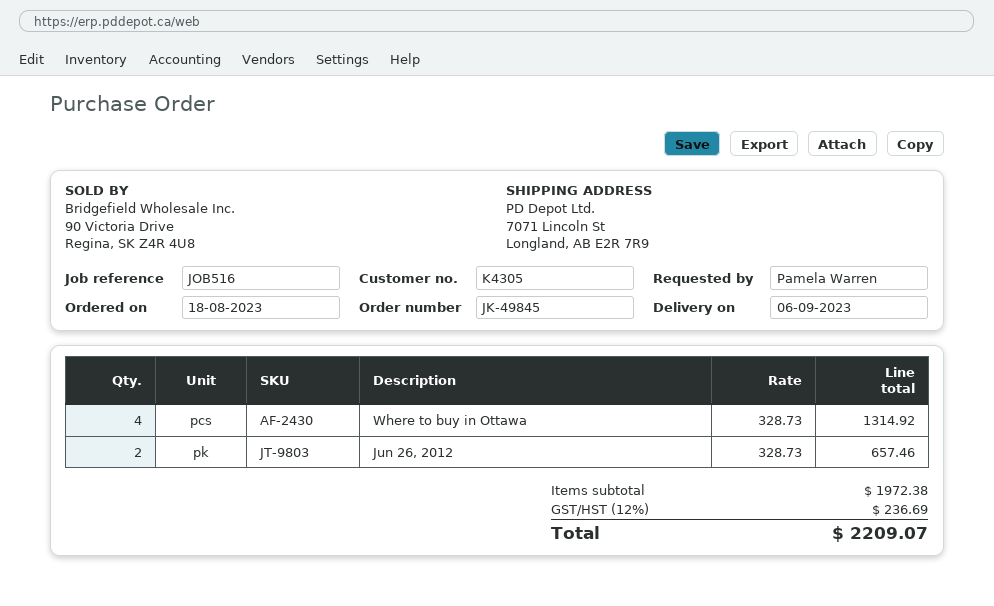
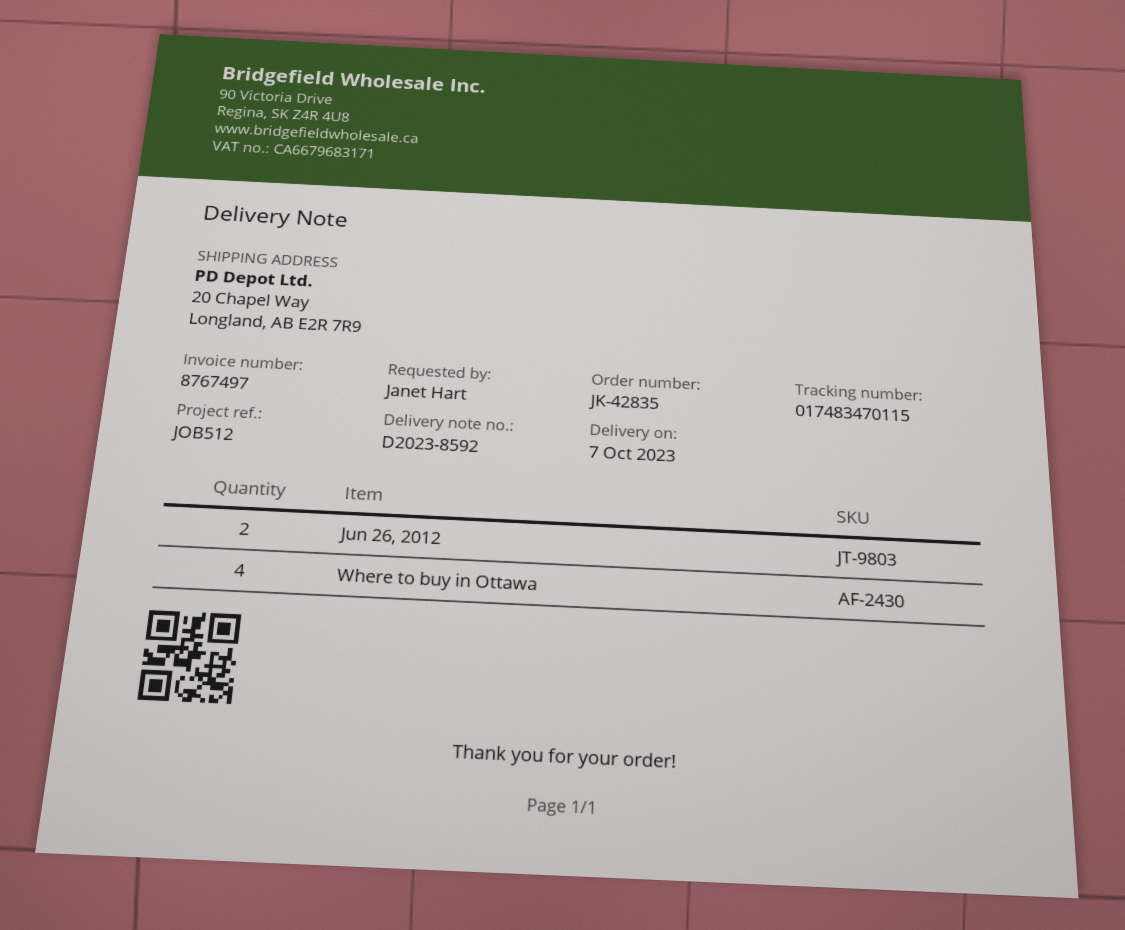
order number: JK-49845 -> JK-42835
delivery date: 2023-09-06 -> 2023-10-07
reference: JOB516 -> JOB512
ordered by: Pamela Warren -> Janet Hart
ship to: 7071 Lincoln St, Longland, AB E2R 7R9 -> 20 Chapel Way, Longland, AB E2R 7R9

